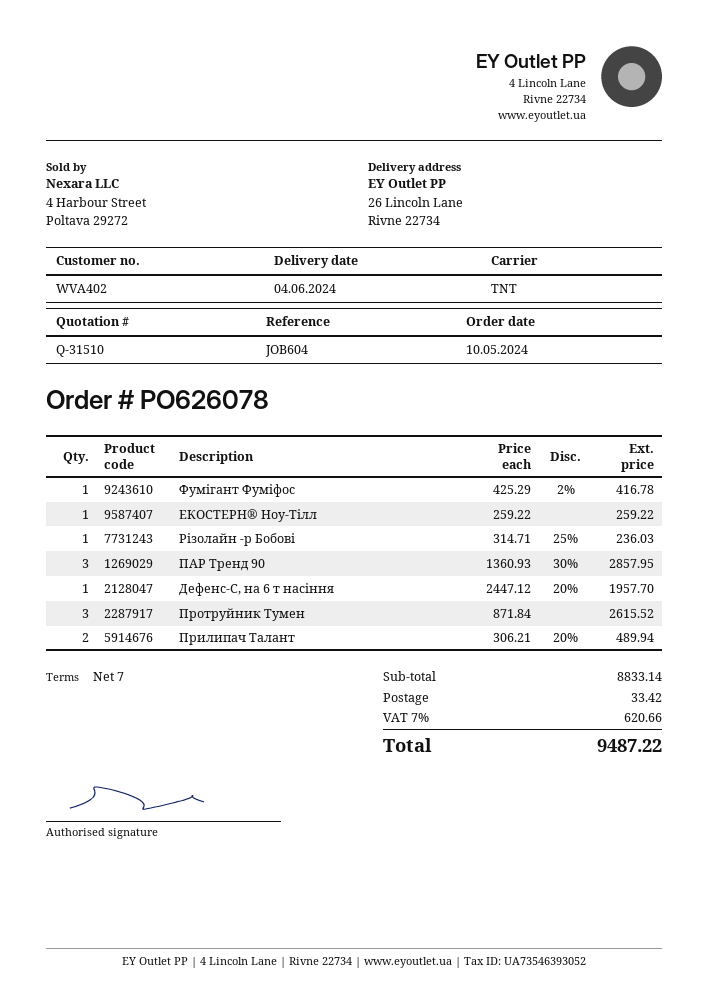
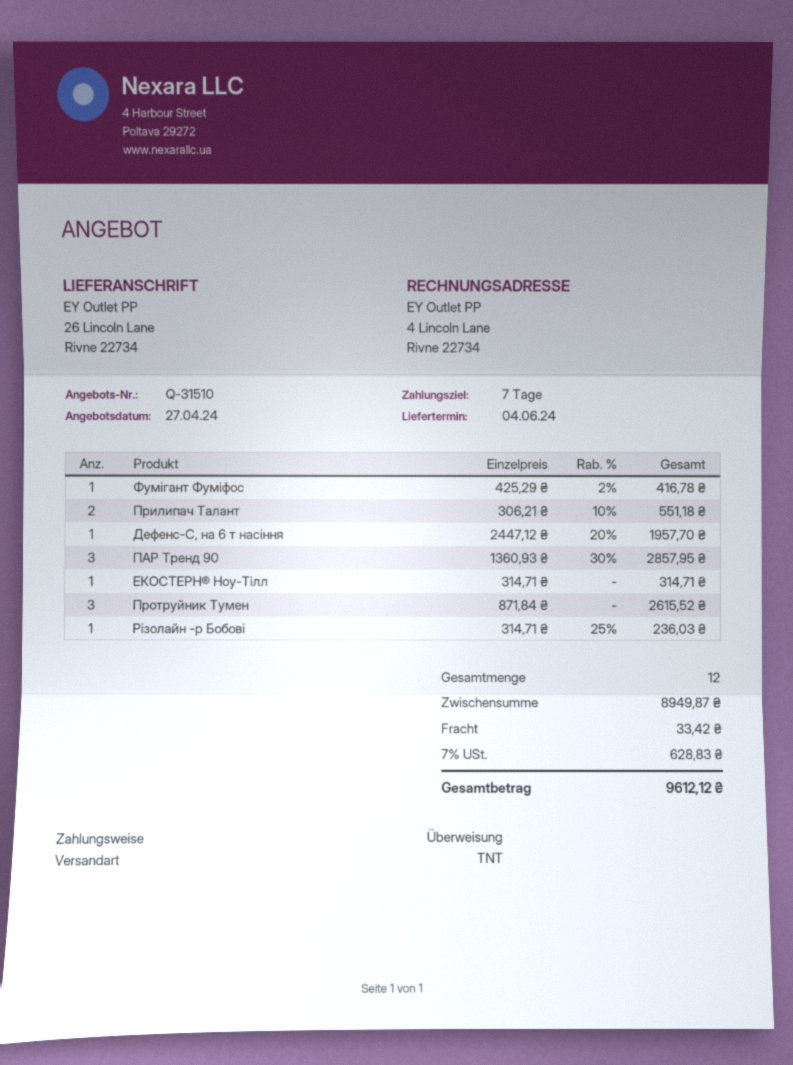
ЕКОСТЕРН® Ноу-Тілл: 1 x 259.22 = 259.22 -> 1 x 314.71 = 314.71
Прилипач Талант: 2 x 306.21 - 20% = 489.94 -> 2 x 306.21 - 10% = 551.18
subtotal: 8833.14 -> 8949.87
tax: 7% = 620.66 -> 7% = 628.83
total: 9487.22 -> 9612.12

